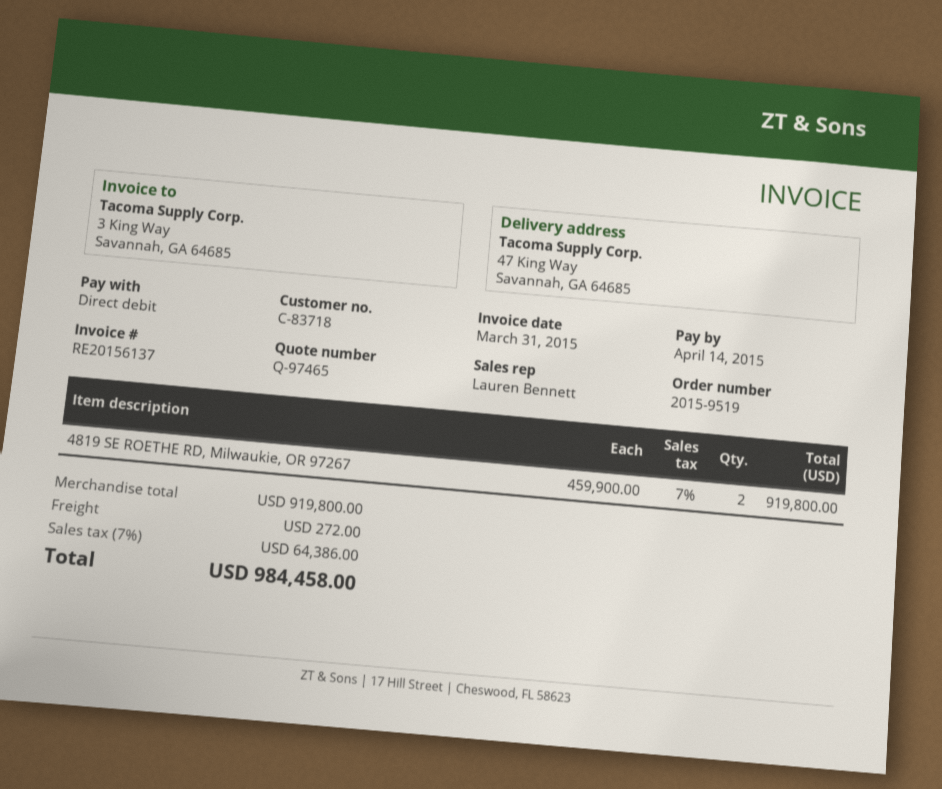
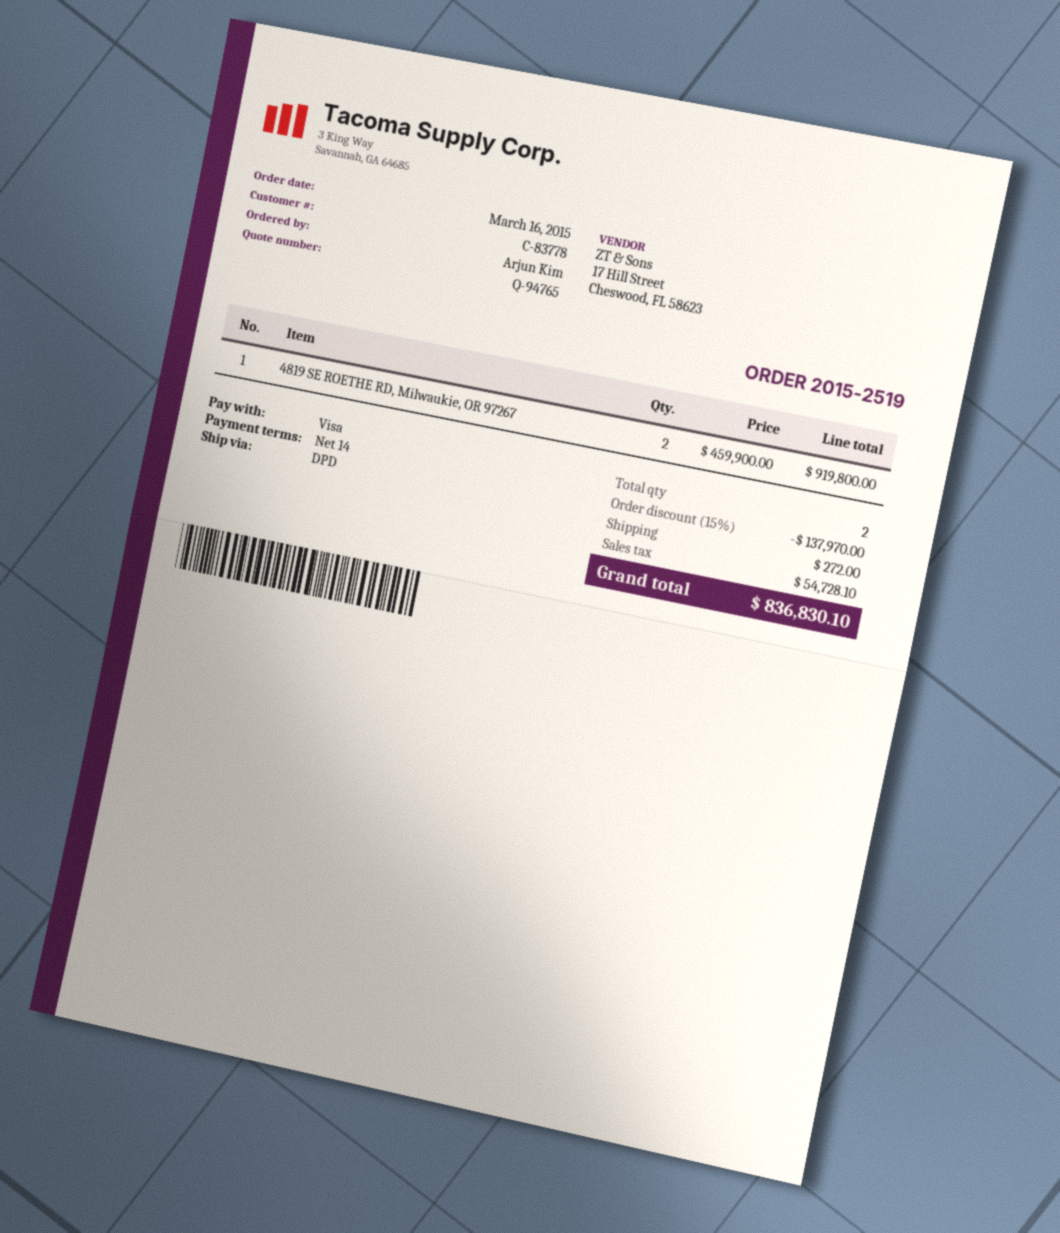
quote number: Q-97465 -> Q-94765
order number: 2015-9519 -> 2015-2519
customer number: C-83718 -> C-83778
payment method: direct debit -> Visa
discount: none -> 15% = 137970.00
tax: 64386.00 -> 54728.10
total: 984458.00 -> 836830.10

